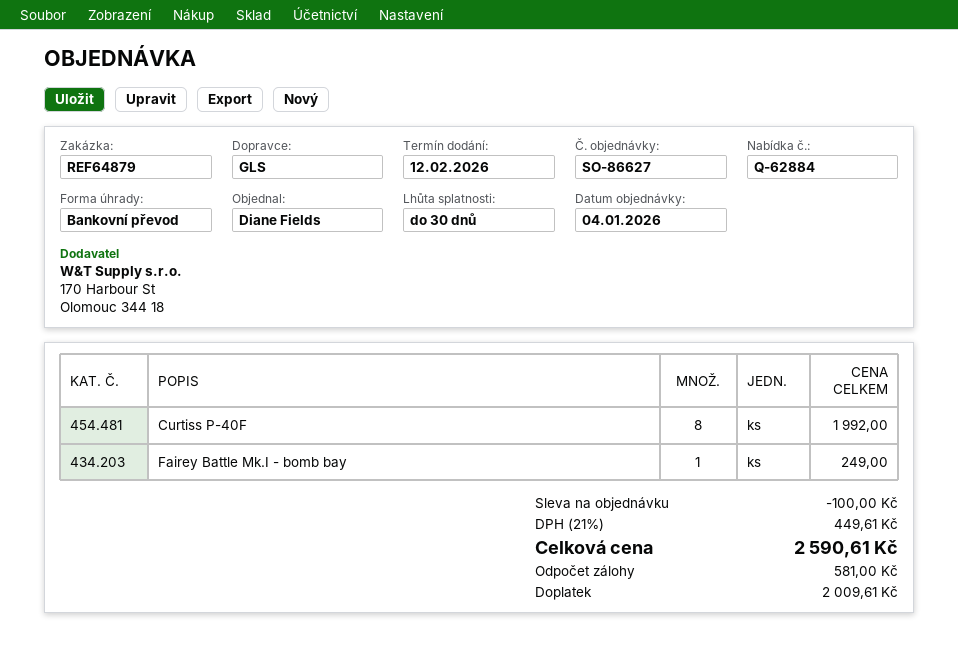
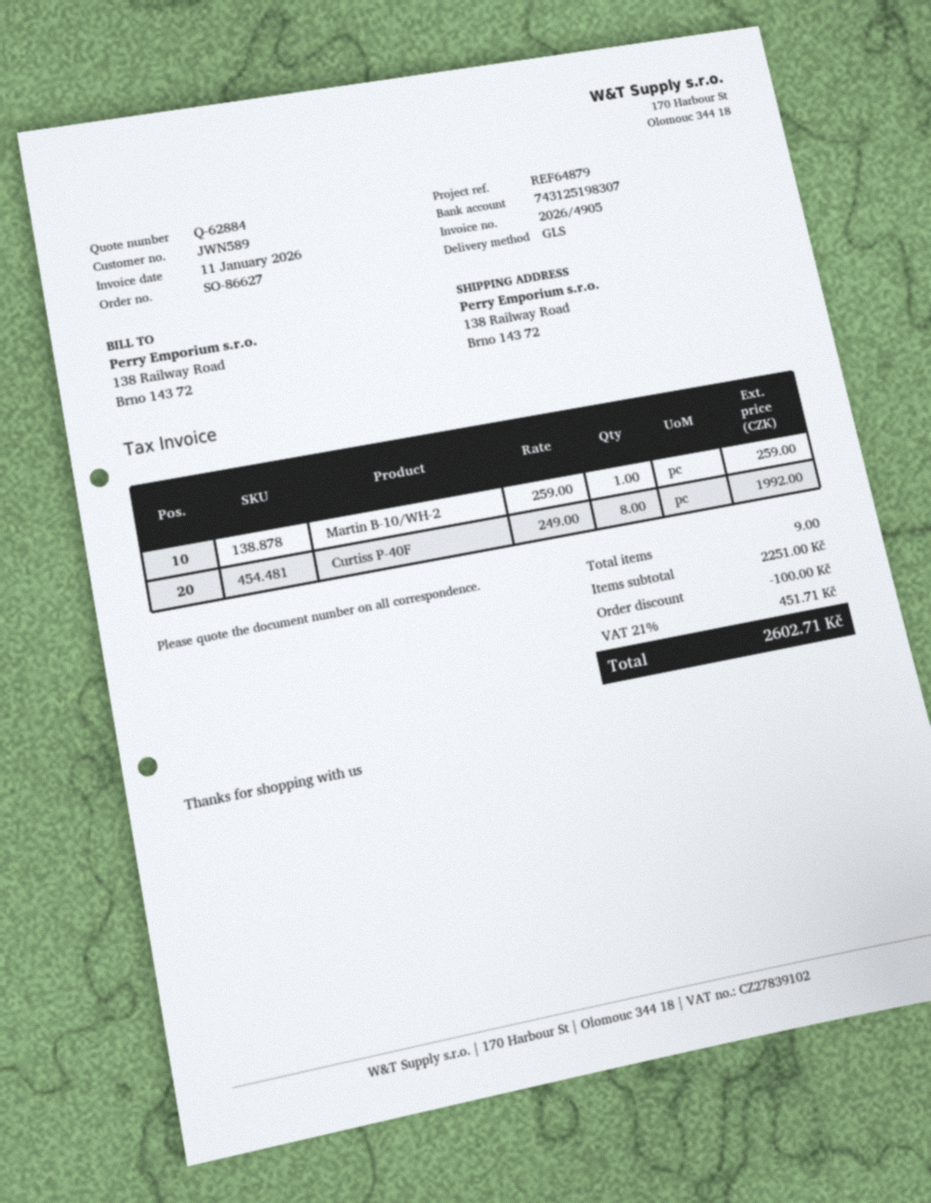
Fairey Battle Mk.I - bomb bay: 1 for 249.00 -> none
Martin B-10/WH-2: none -> 1 for 259.00
tax: 21% = 449.61 -> 21% = 451.71
total: 2590.61 -> 2602.71

